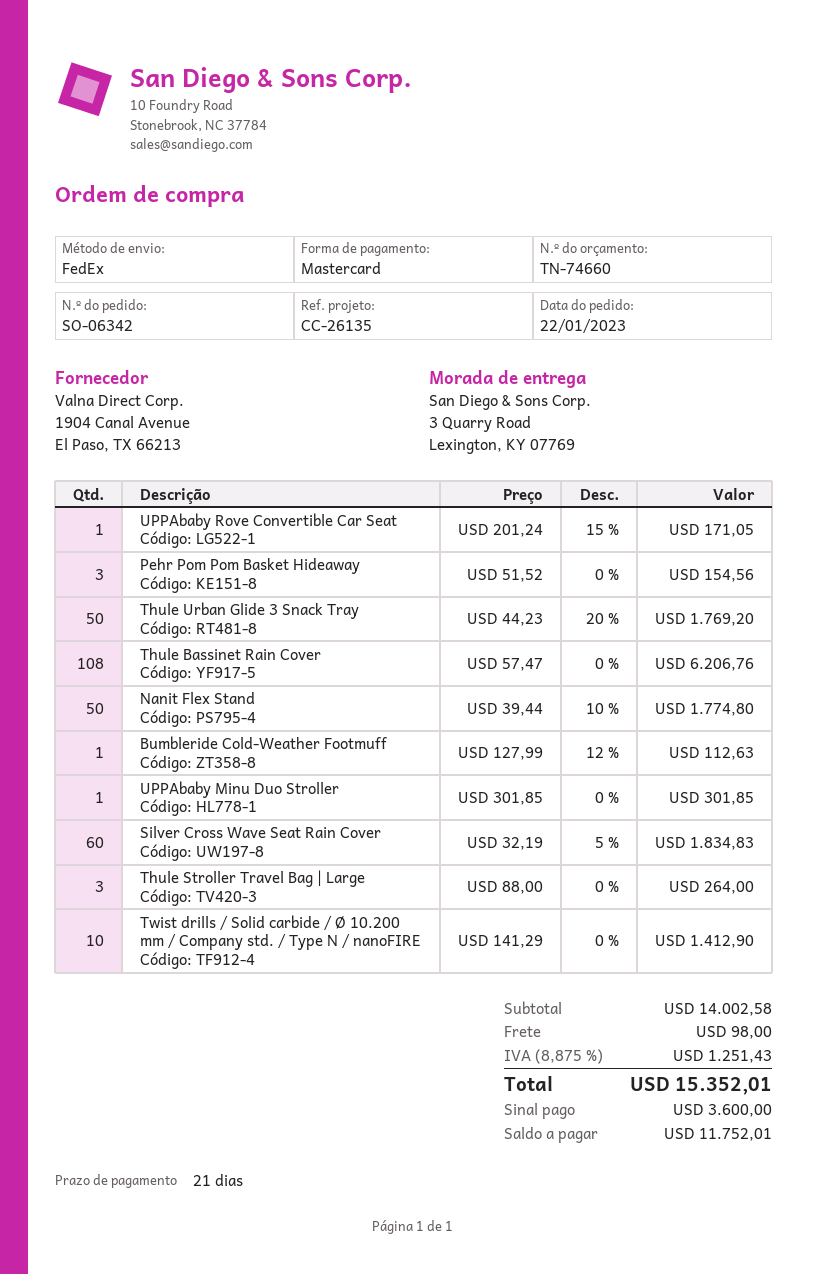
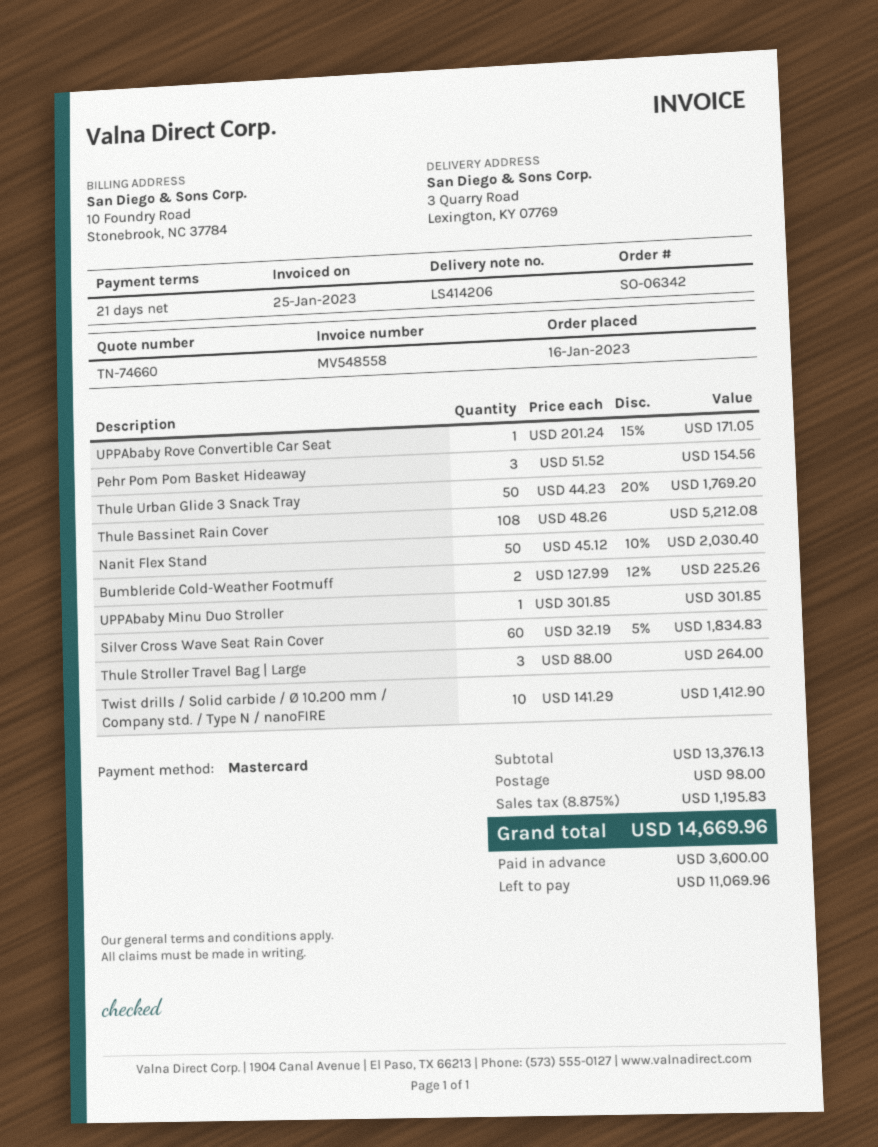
order date: 2023-01-22 -> 2023-01-16
Thule Bassinet Rain Cover: 108 x 57.47 = 6206.76 -> 108 x 48.26 = 5212.08
Nanit Flex Stand: 50 x 39.44 - 10% = 1774.80 -> 50 x 45.12 - 10% = 2030.40
Bumbleride Cold-Weather Footmuff: 1 x 127.99 - 12% = 112.63 -> 2 x 127.99 - 12% = 225.26
subtotal: 14002.58 -> 13376.13
tax: 8.875% = 1251.43 -> 8.875% = 1195.83
total: 15352.01 -> 14669.96
balance: 11752.01 -> 11069.96

